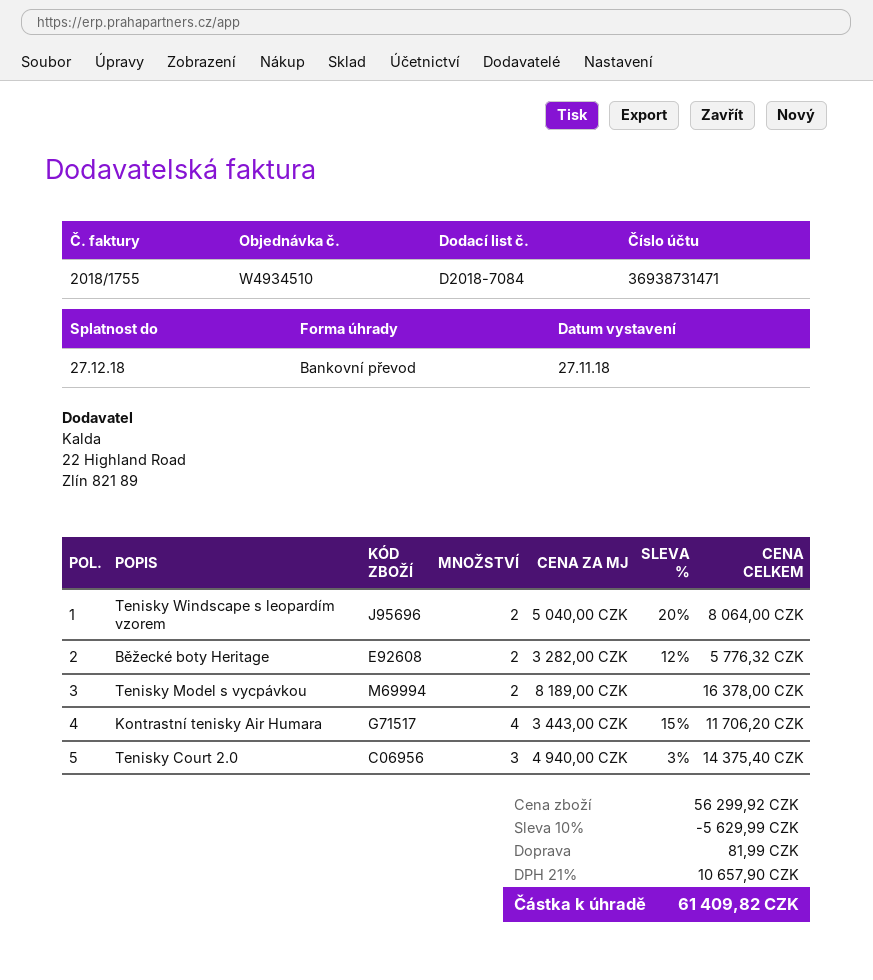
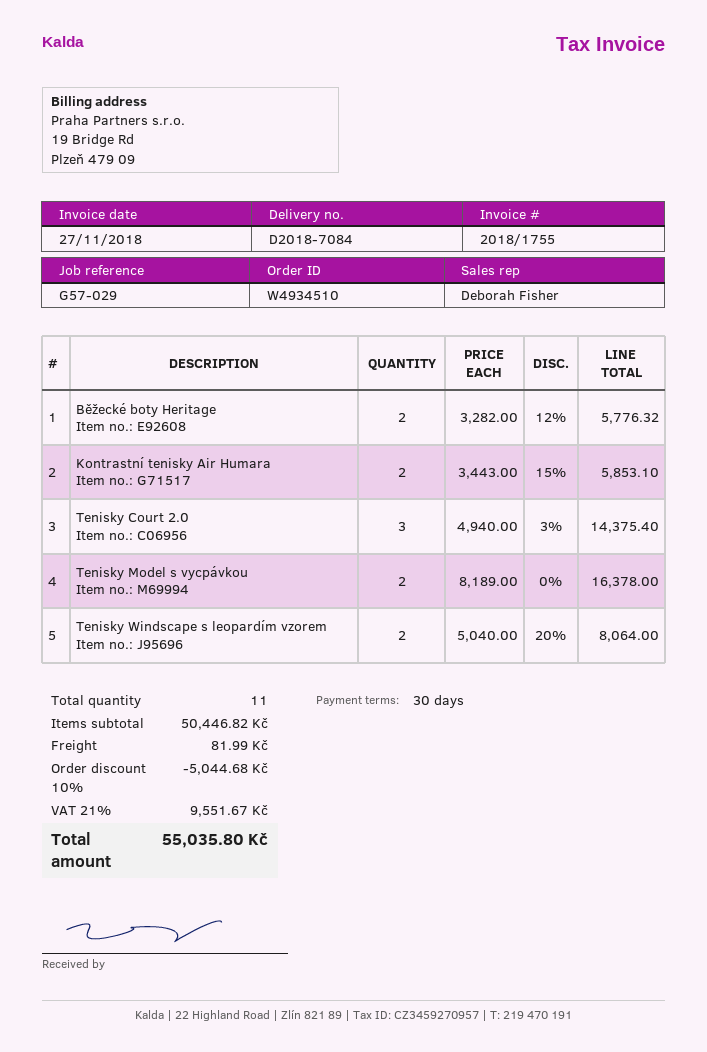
Kontrastní tenisky Air Humara: 4 x 3443.00 - 15% = 11706.20 -> 2 x 3443.00 - 15% = 5853.10
subtotal: 56299.92 -> 50446.82
discount: 10% = 5629.99 -> 10% = 5044.68
tax: 21% = 10657.90 -> 21% = 9551.67
total: 61409.82 -> 55035.80

